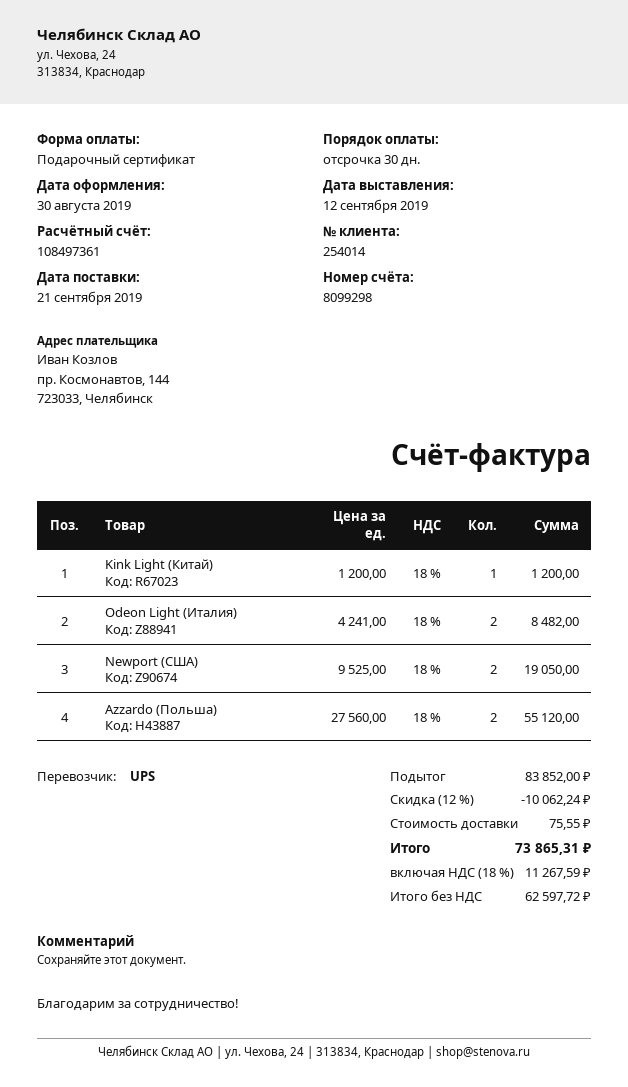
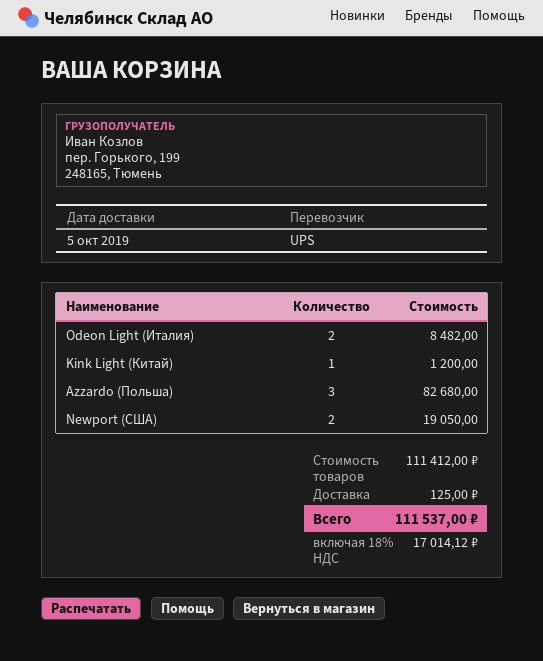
delivery date: 2019-09-21 -> 2019-10-05
Azzardo (Польша): 2 for 55120.00 -> 3 for 82680.00
subtotal: 83852.00 -> 111412.00
discount: 12% = 10062.24 -> none
shipping: 75.55 -> 125.00
tax: 18% = 11267.59 -> 18% = 17014.12
total: 73865.31 -> 111537.00

